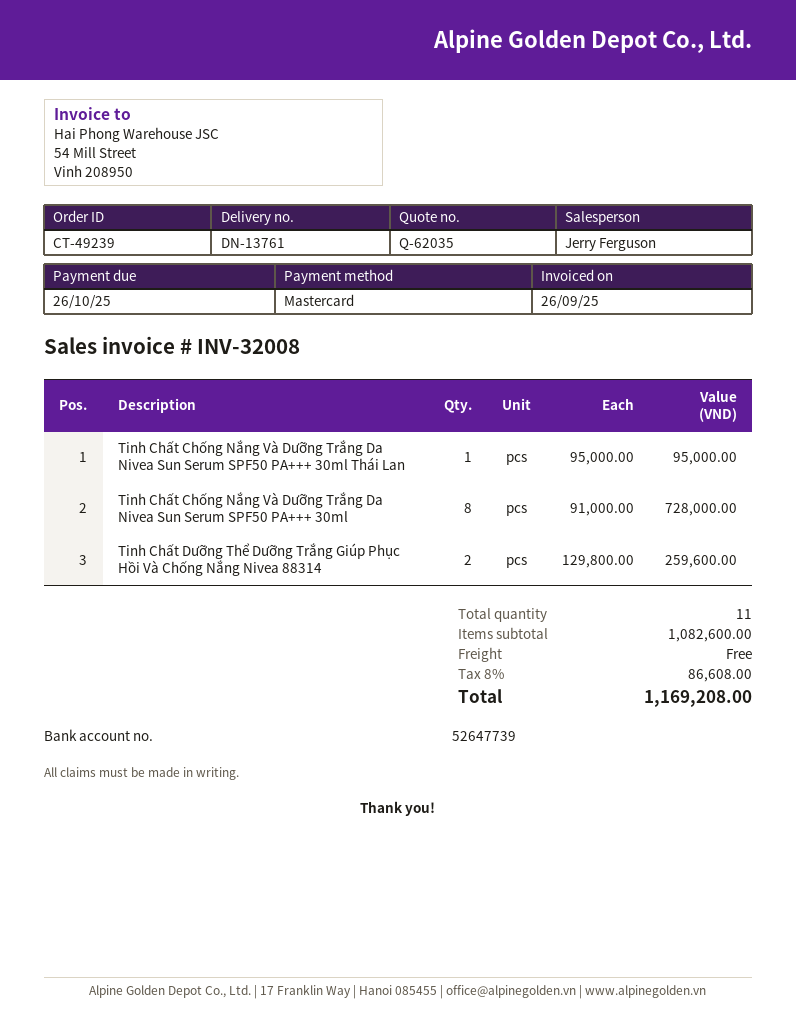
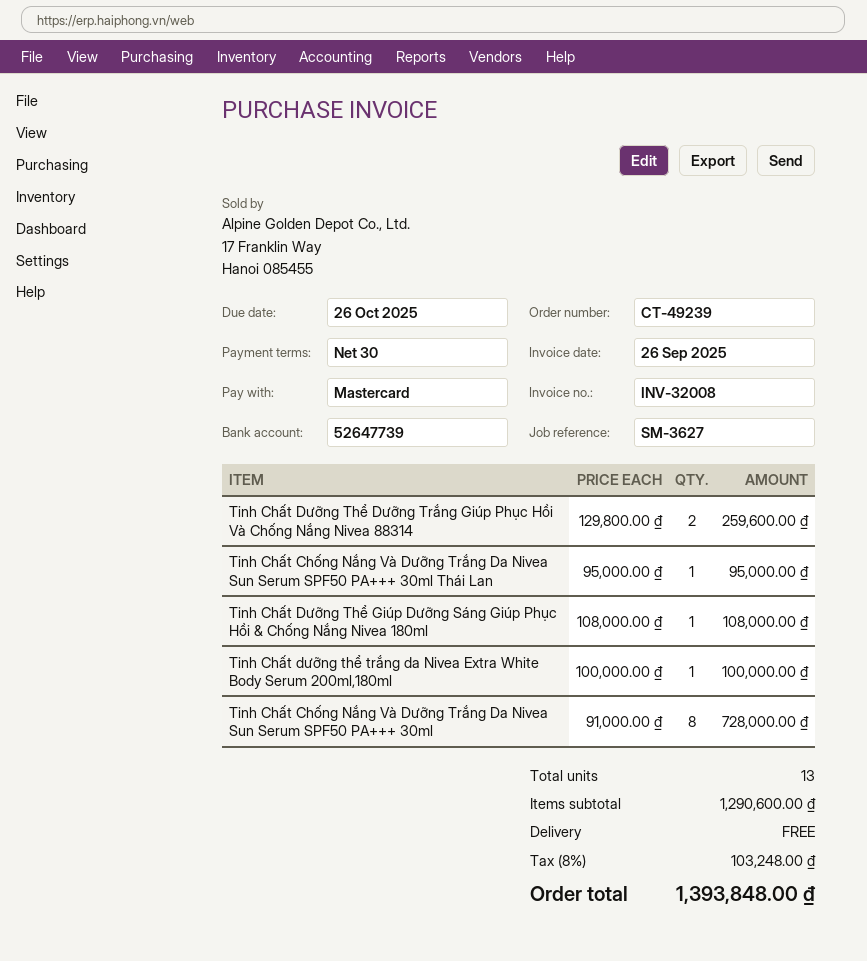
Tinh Chất Dưỡng Thể Giúp Dưỡng Sáng Giúp Phục Hồi & Chống Nắng Nivea 180ml: none -> 1 x 108000.00 = 108000.00
Tinh Chất dưỡng thể trắng da Nivea Extra White Body Serum 200ml,180ml: none -> 1 x 100000.00 = 100000.00
total quantity: 11 -> 13
subtotal: 1082600.00 -> 1290600.00
tax: 8% = 86608.00 -> 8% = 103248.00
total: 1169208.00 -> 1393848.00

